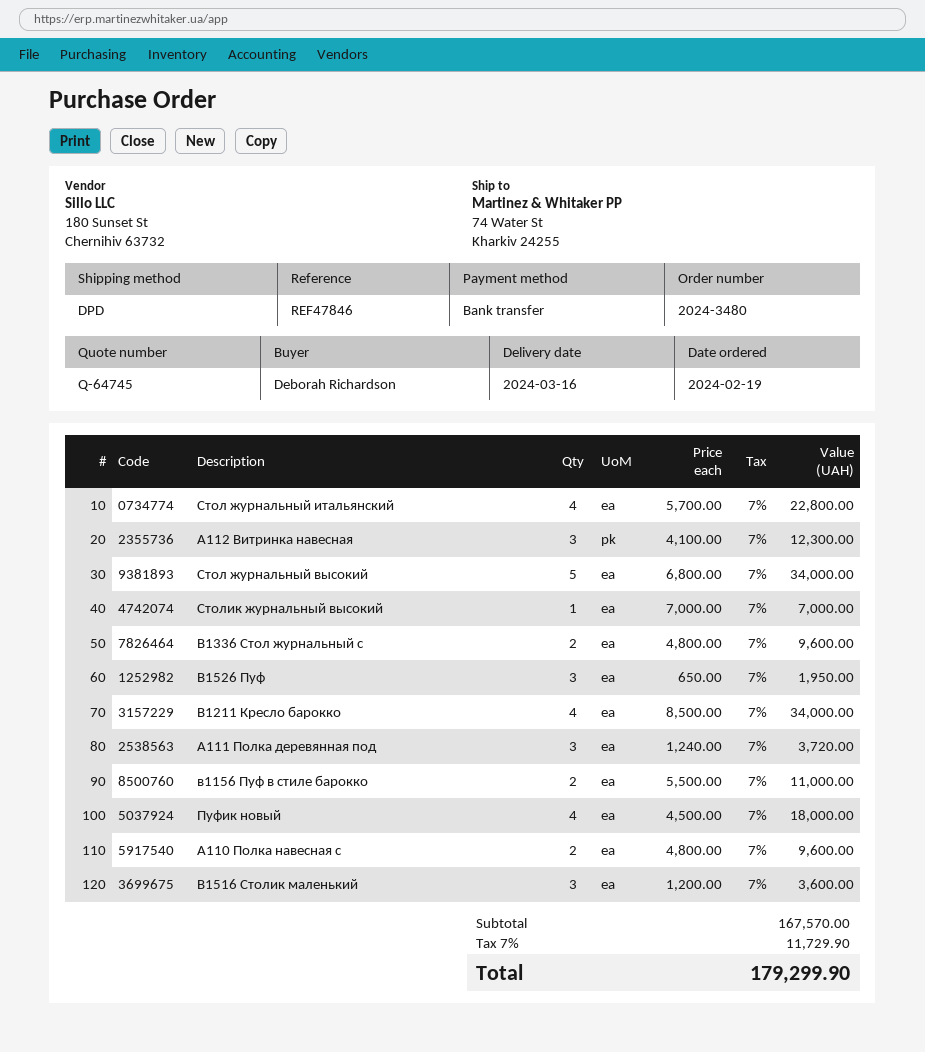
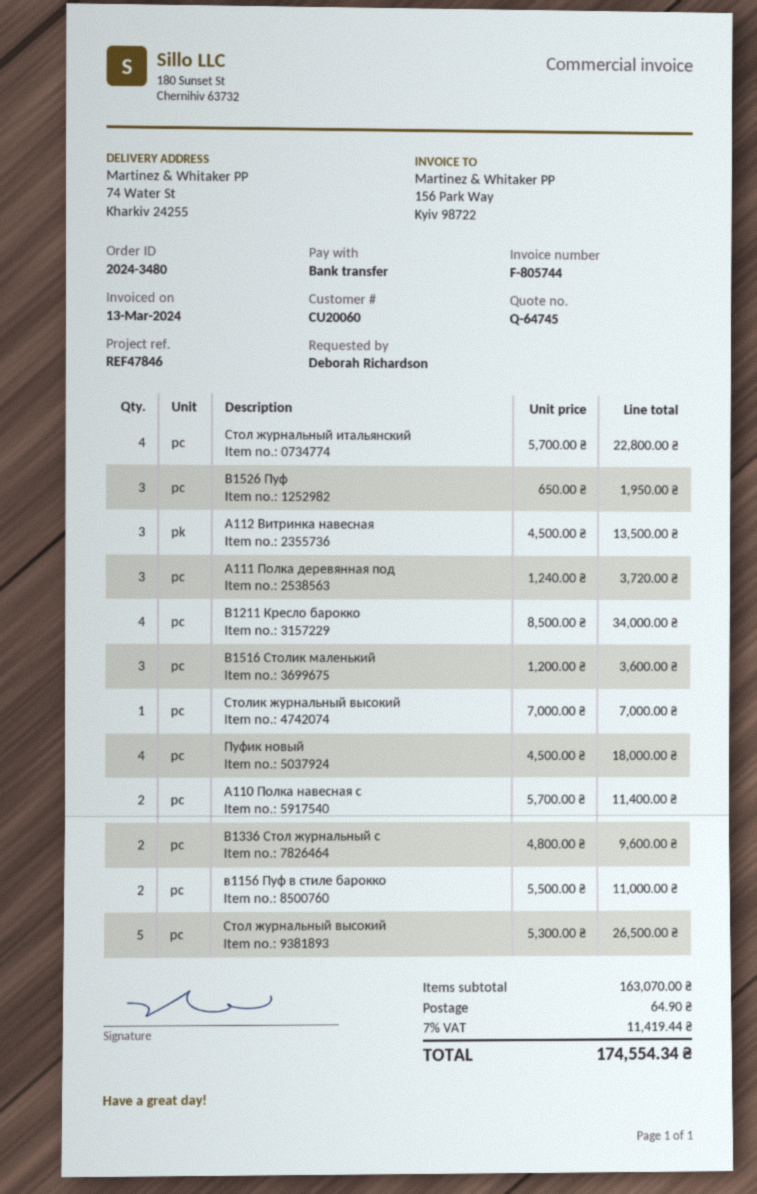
А112 Витринка навесная: 3 x 4100.00 = 12300.00 -> 3 x 4500.00 = 13500.00
Стол журнальный высокий: 5 x 6800.00 = 34000.00 -> 5 x 5300.00 = 26500.00
А110 Полка навесная с: 2 x 4800.00 = 9600.00 -> 2 x 5700.00 = 11400.00
subtotal: 167570.00 -> 163070.00
shipping: none -> 64.90
tax: 7% = 11729.90 -> 7% = 11419.44
total: 179299.90 -> 174554.34

